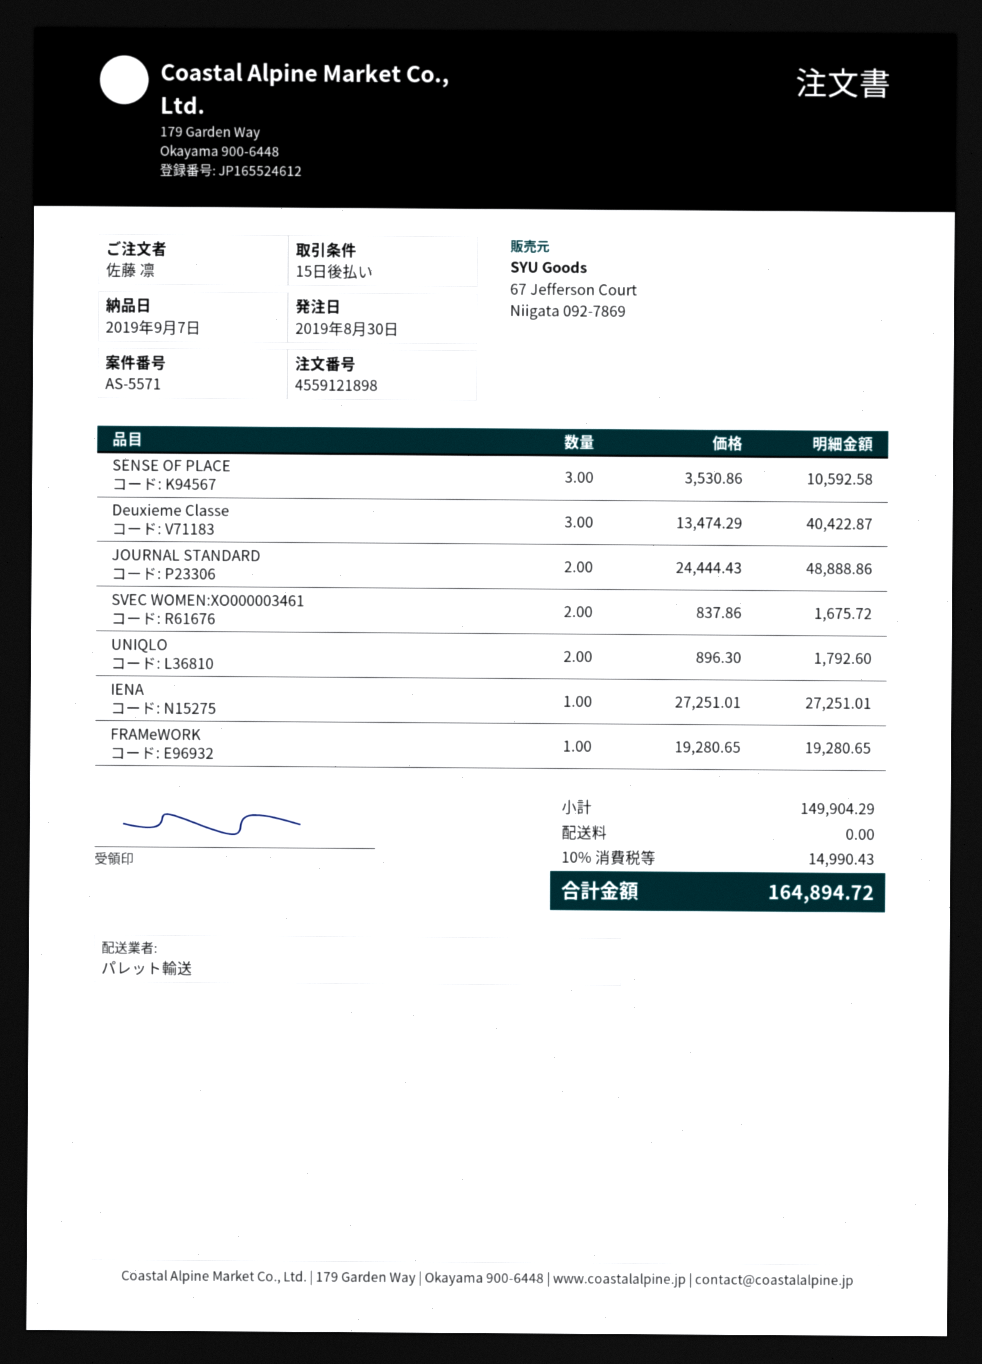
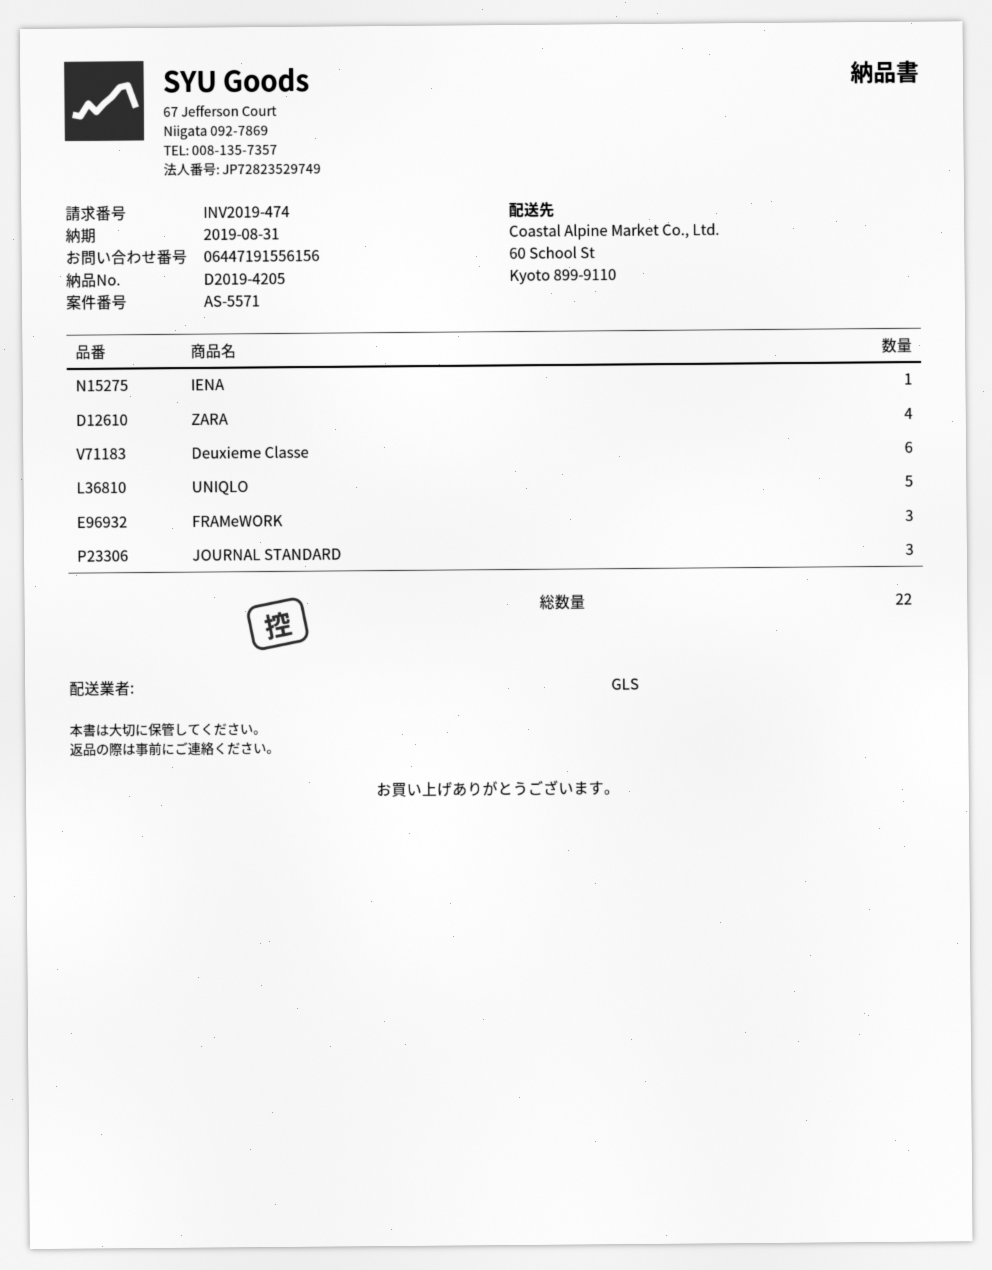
delivery date: 2019-09-07 -> 2019-08-31
shipping method: pallet freight -> GLS
SENSE OF PLACE: 3 -> none
Deuxieme Classe: 3 -> 6
JOURNAL STANDARD: 2 -> 3
SVEC WOMEN:XO000003461: 2 -> none
UNIQLO: 2 -> 5
FRAMeWORK: 1 -> 3
ZARA: none -> 4

